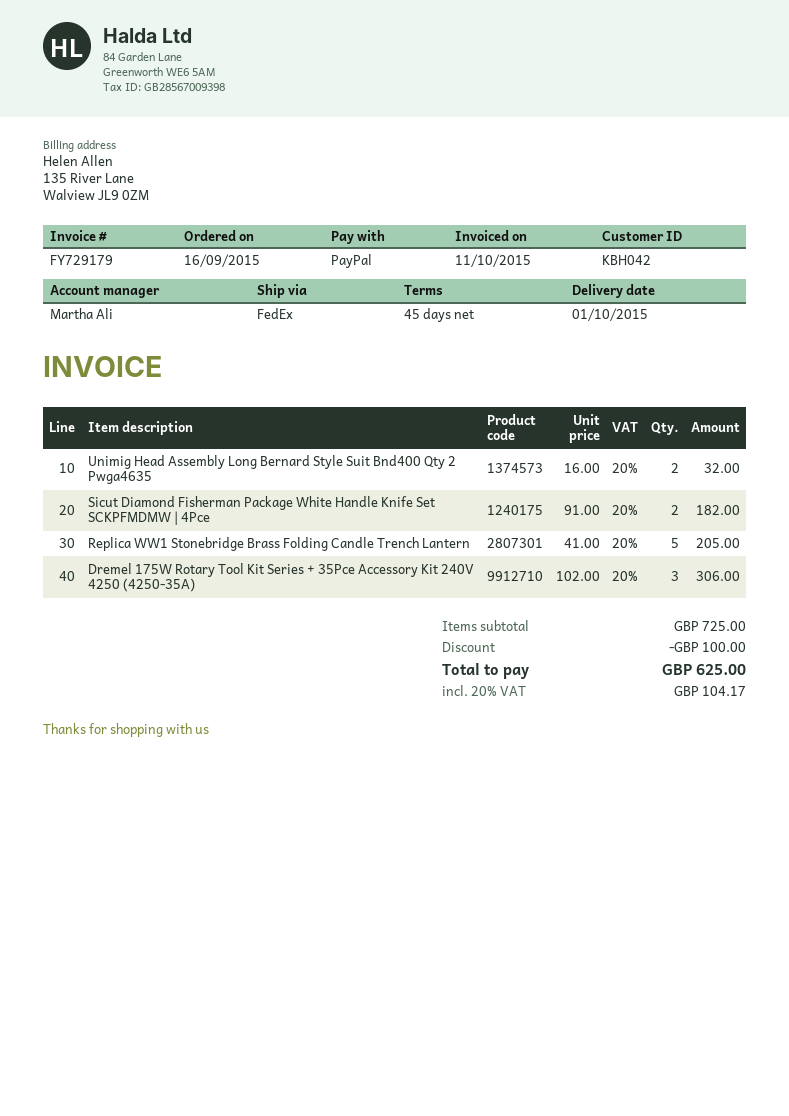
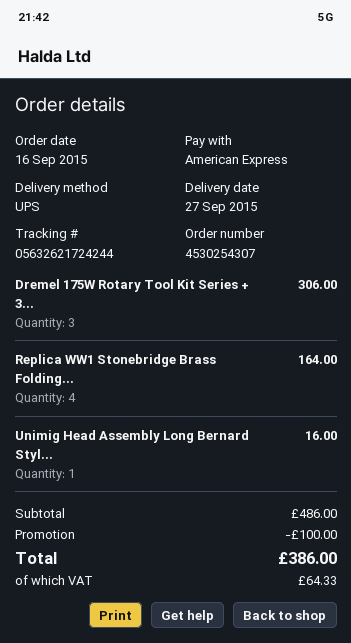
delivery date: 2015-10-01 -> 2015-09-27
payment method: PayPal -> American Express
shipping method: FedEx -> UPS
Unimig Head Assembly Long Bernard Style Suit Bnd400 Qty 2 Pwga4635: 2 for 32.00 -> 1 for 16.00
Sicut Diamond Fisherman Package White Handle Knife Set SCKPFMDMW | 4Pce: 2 for 182.00 -> none
Replica WW1 Stonebridge Brass Folding Candle Trench Lantern: 5 for 205.00 -> 4 for 164.00
subtotal: 725.00 -> 486.00
tax: 104.17 -> 64.33
total: 625.00 -> 386.00

